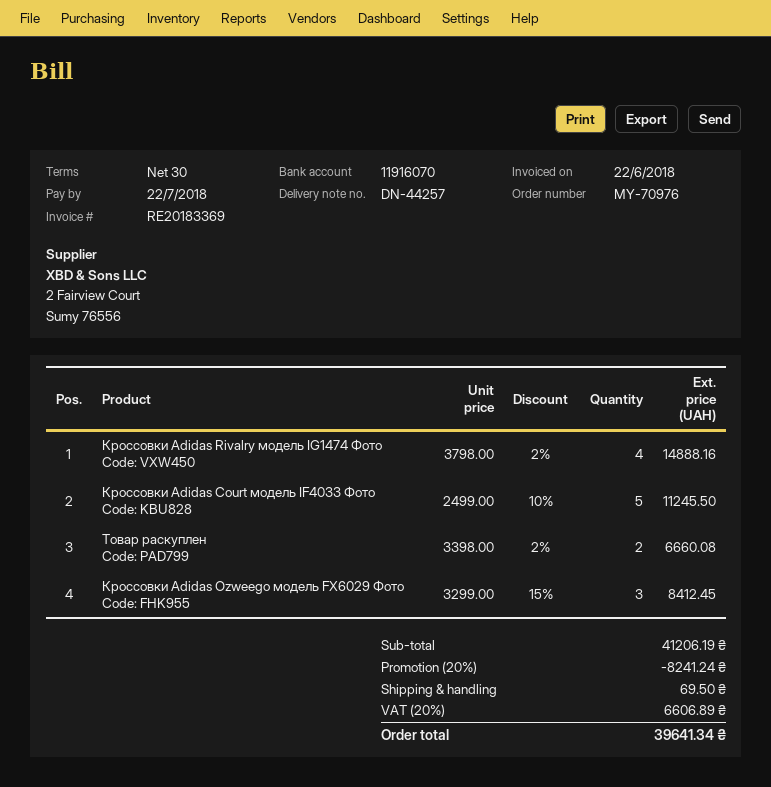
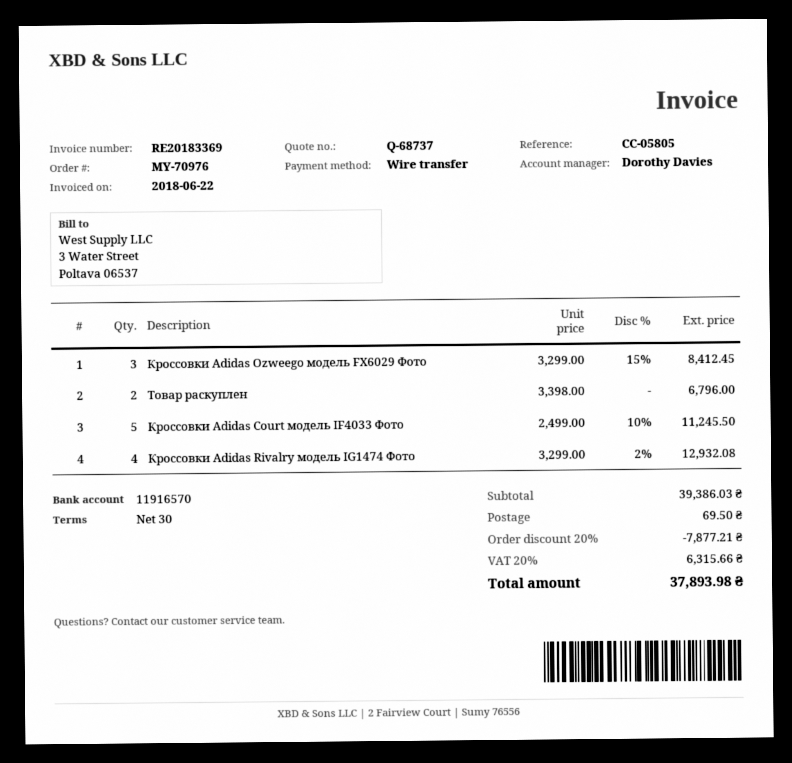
bank account: 11916070 -> 11916570
Кроссовки Adidas Rivalry модель IG1474 Фото: 4 x 3798.00 - 2% = 14888.16 -> 4 x 3299.00 - 2% = 12932.08
Товар раскуплен: 2 x 3398.00 - 2% = 6660.08 -> 2 x 3398.00 = 6796.00
subtotal: 41206.19 -> 39386.03
discount: 20% = 8241.24 -> 20% = 7877.21
tax: 20% = 6606.89 -> 20% = 6315.66
total: 39641.34 -> 37893.98

